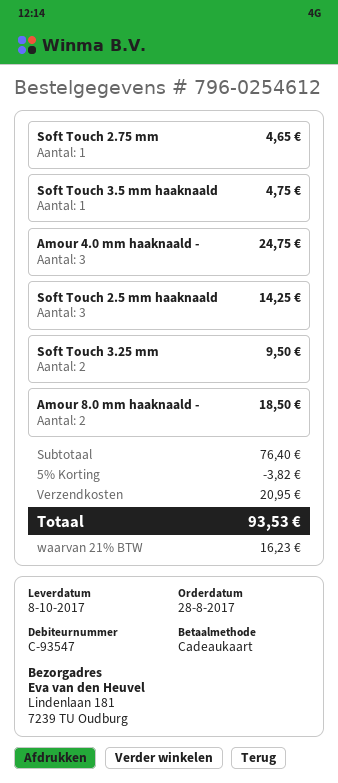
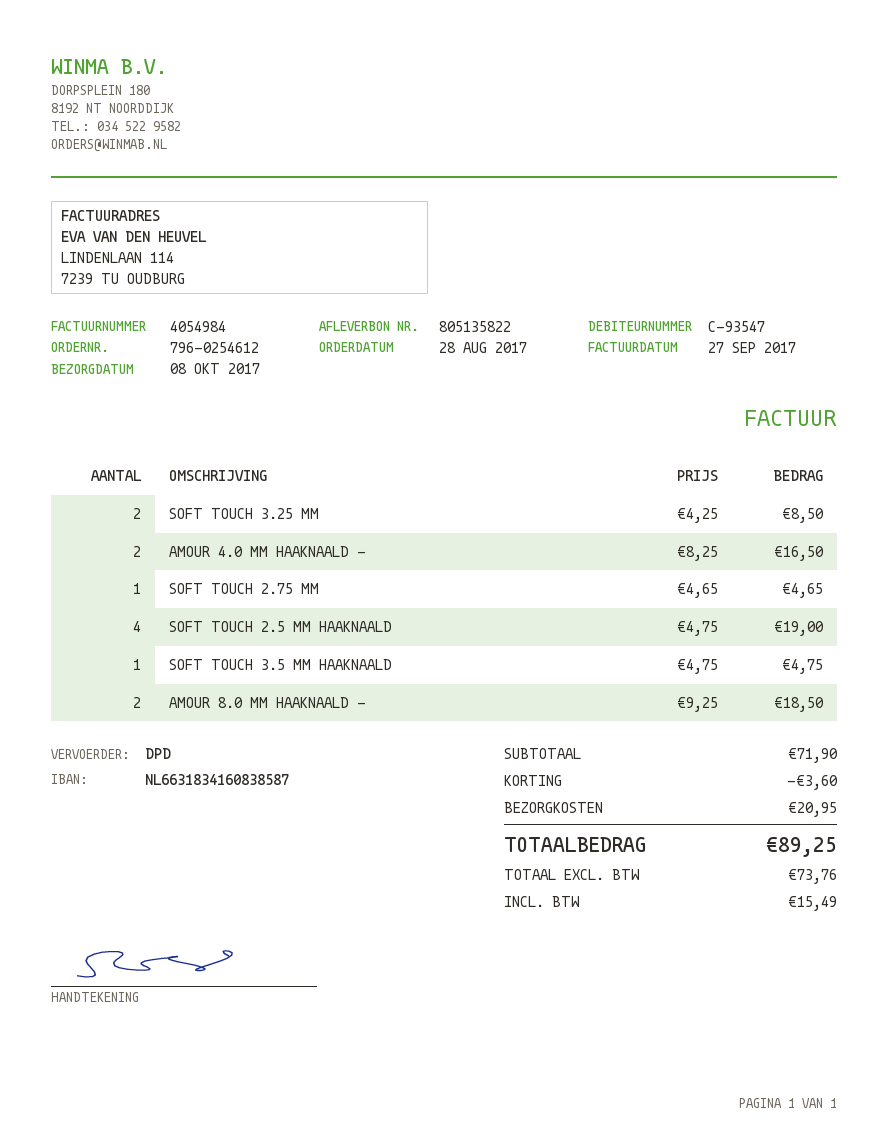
Amour 4.0 mm haaknaald -: 3 for 24.75 -> 2 for 16.50
Soft Touch 2.5 mm haaknaald: 3 for 14.25 -> 4 for 19.00
Soft Touch 3.25 mm: 2 for 9.50 -> 2 for 8.50
subtotal: 76.40 -> 71.90
discount: 3.82 -> 3.60
tax: 16.23 -> 15.49
total: 93.53 -> 89.25

